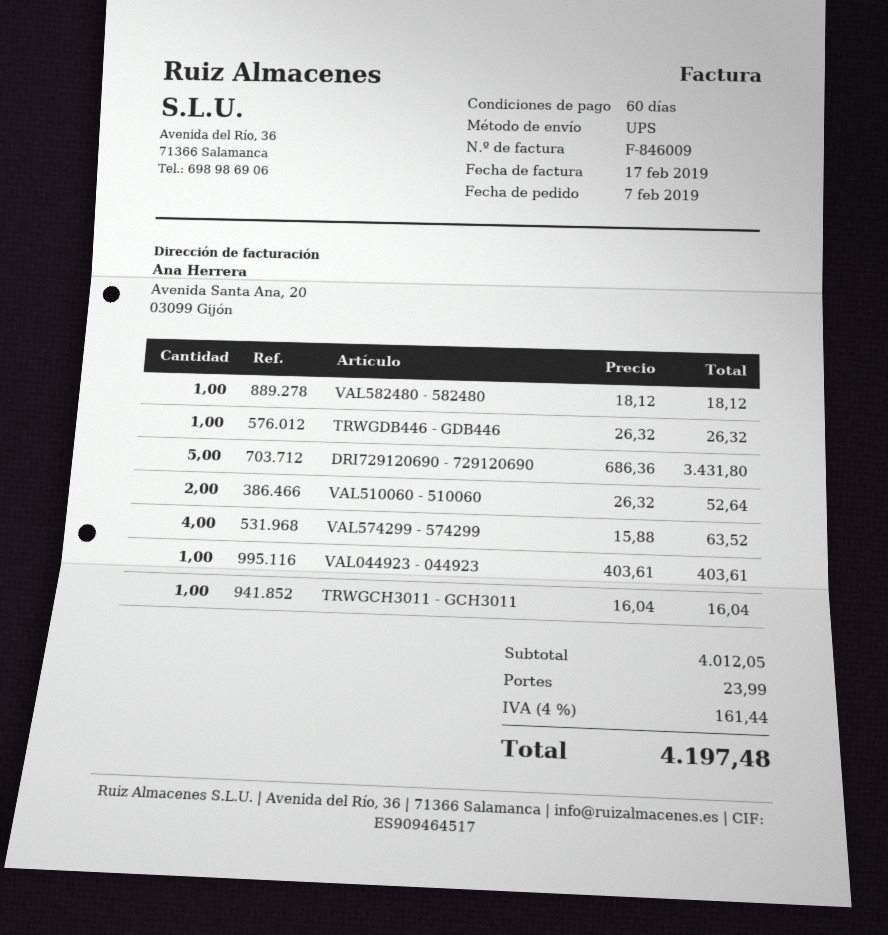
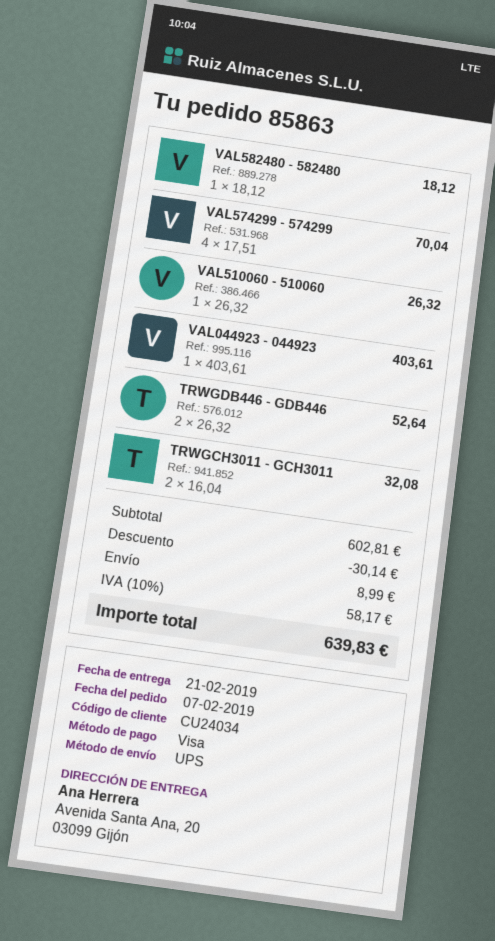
TRWGDB446 - GDB446: 1 x 26.32 = 26.32 -> 2 x 26.32 = 52.64
DRI729120690 - 729120690: 5 x 686.36 = 3431.80 -> none
VAL510060 - 510060: 2 x 26.32 = 52.64 -> 1 x 26.32 = 26.32
VAL574299 - 574299: 4 x 15.88 = 63.52 -> 4 x 17.51 = 70.04
TRWGCH3011 - GCH3011: 1 x 16.04 = 16.04 -> 2 x 16.04 = 32.08
subtotal: 4012.05 -> 602.81
discount: none -> 30.14
shipping: 23.99 -> 8.99
tax: 4% = 161.44 -> 10% = 58.17
total: 4197.48 -> 639.83

